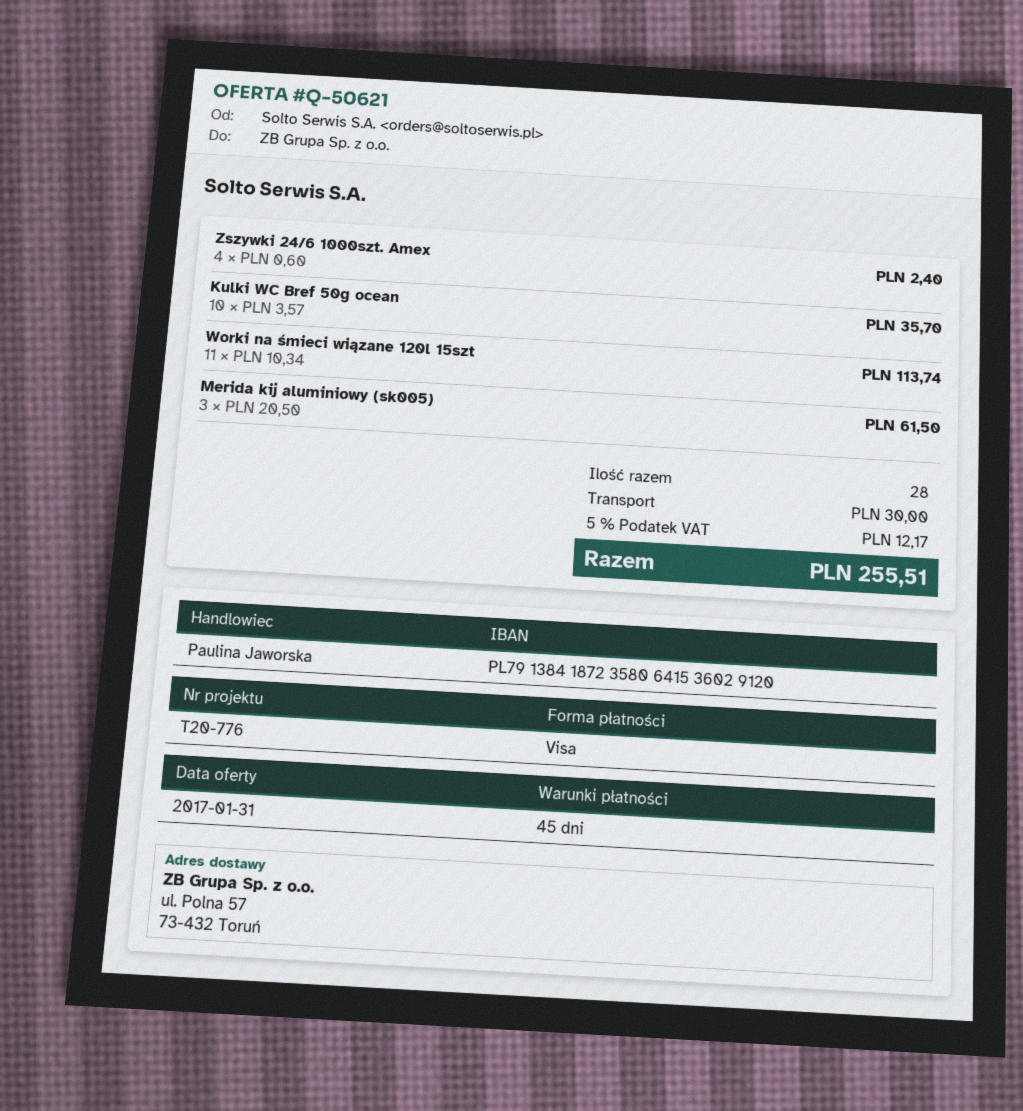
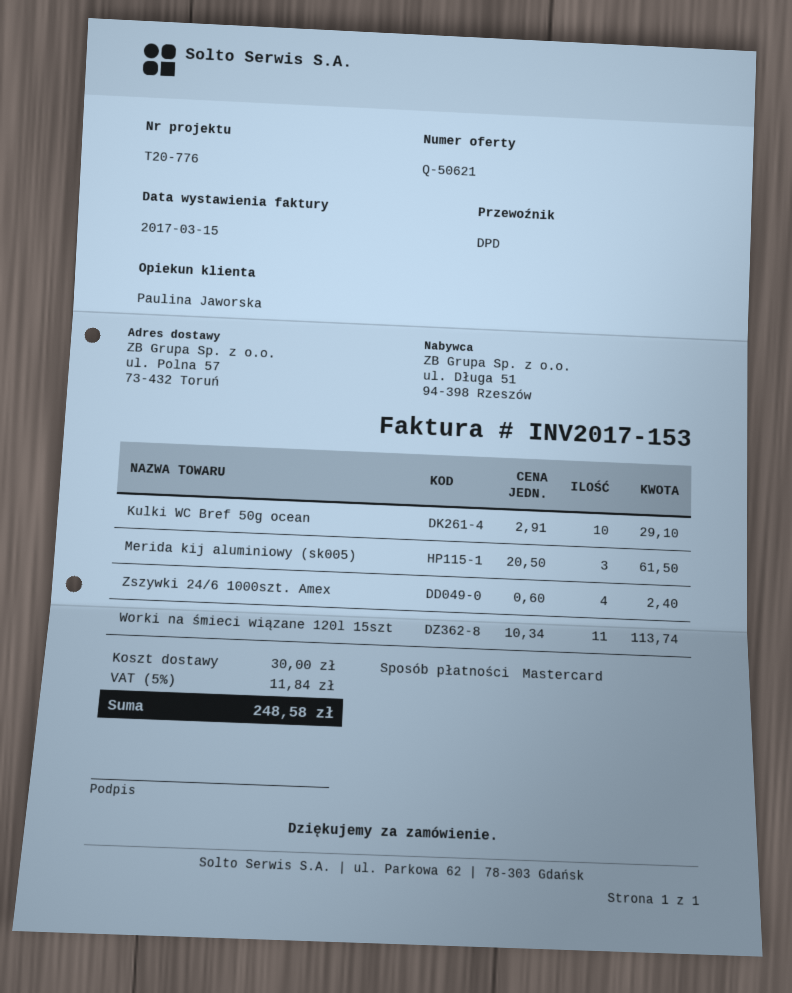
payment method: Visa -> Mastercard
Kulki WC Bref 50g ocean: 10 x 3.57 = 35.70 -> 10 x 2.91 = 29.10
tax: 5% = 12.17 -> 5% = 11.84
total: 255.51 -> 248.58

